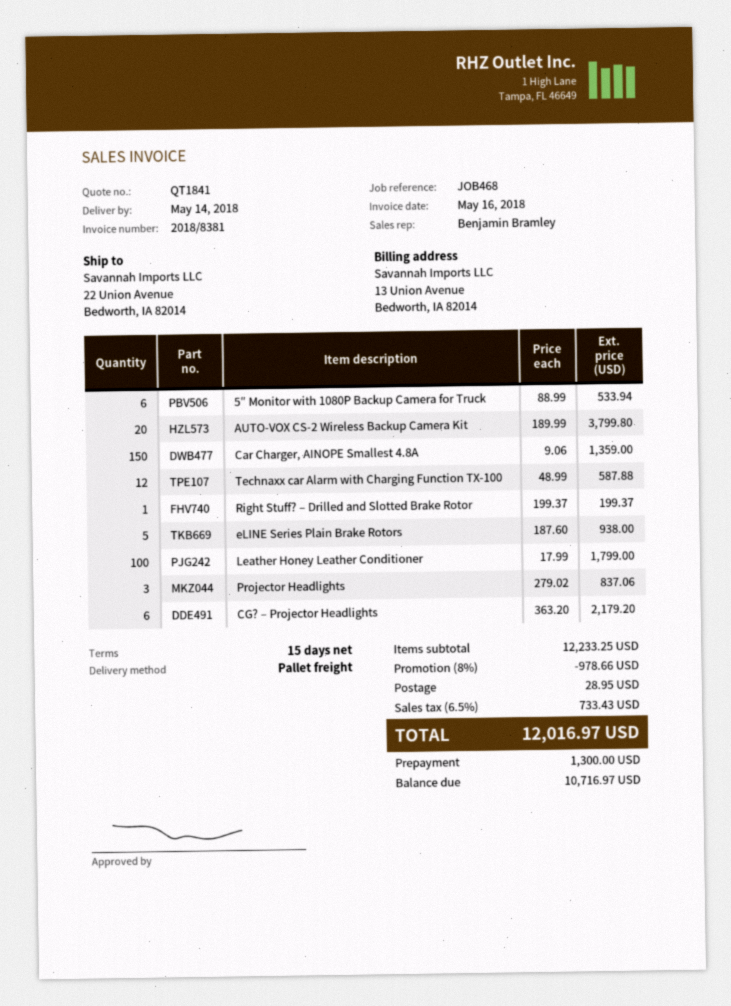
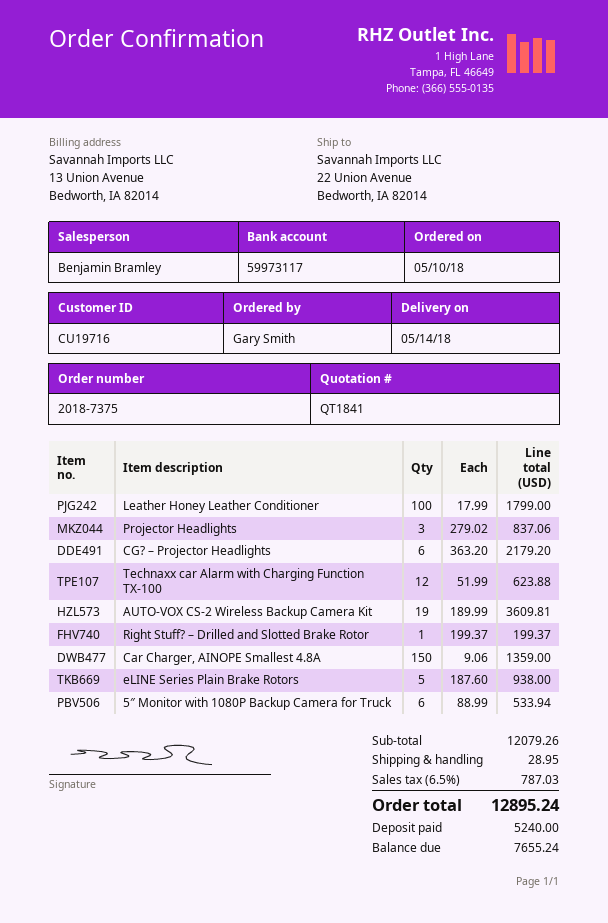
AUTO-VOX CS-2 Wireless Backup Camera Kit: 20 x 189.99 = 3799.80 -> 19 x 189.99 = 3609.81
Technaxx car Alarm with Charging Function TX-100: 12 x 48.99 = 587.88 -> 12 x 51.99 = 623.88
subtotal: 12233.25 -> 12079.26
discount: 8% = 978.66 -> none
tax: 6.5% = 733.43 -> 6.5% = 787.03
total: 12016.97 -> 12895.24
deposit: 1300.00 -> 5240.00
balance: 10716.97 -> 7655.24

